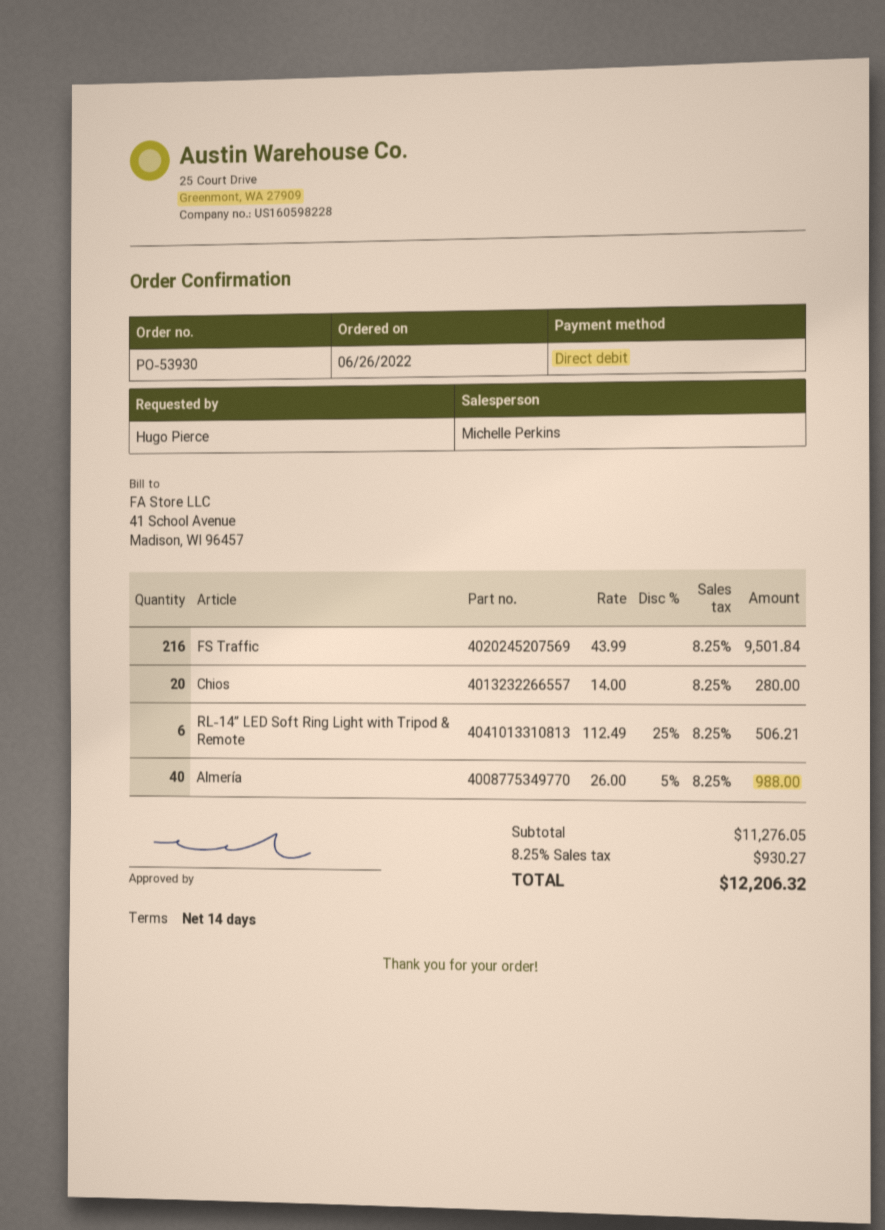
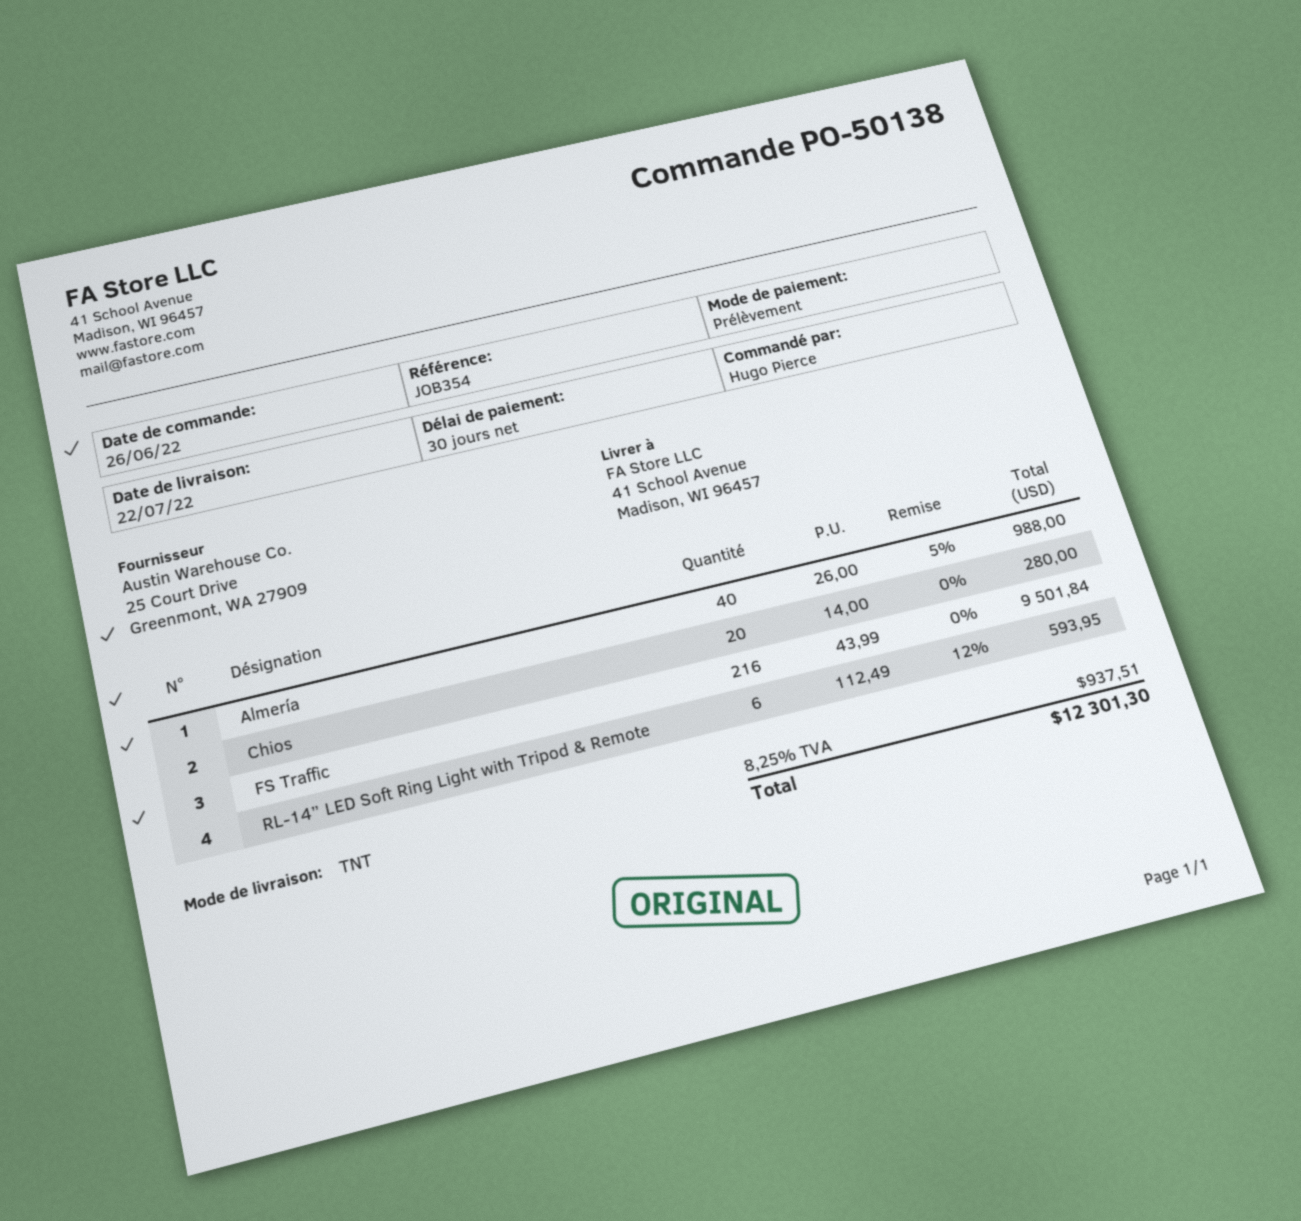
order number: PO-53930 -> PO-50138
payment terms: 14 days -> 30 days
RL-14” LED Soft Ring Light with Tripod & Remote: 6 x 112.49 - 25% = 506.21 -> 6 x 112.49 - 12% = 593.95
tax: 8.25% = 930.27 -> 8.25% = 937.51
total: 12206.32 -> 12301.30

